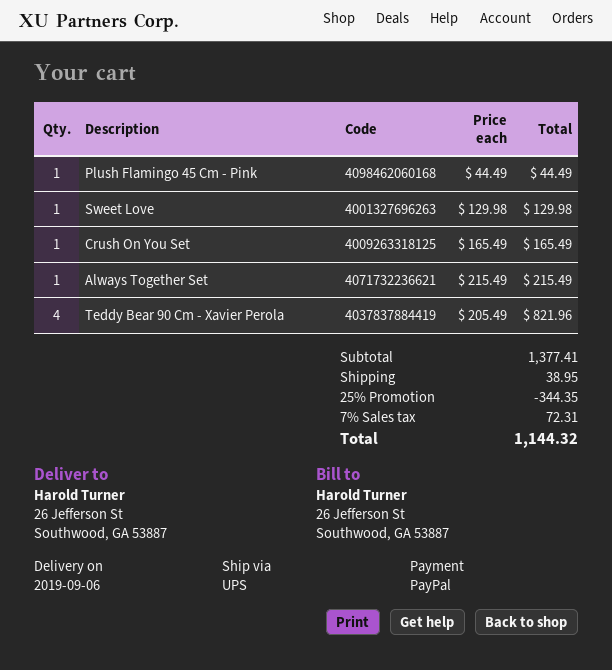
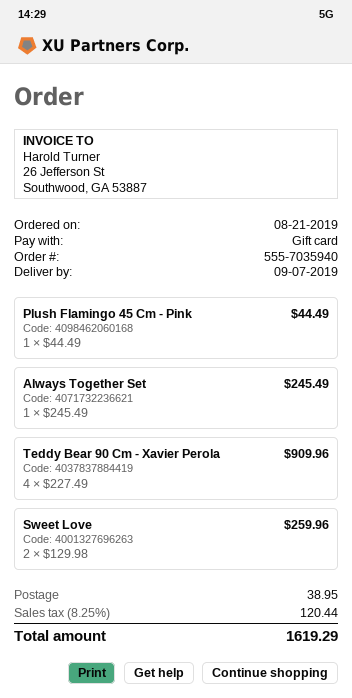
delivery date: 2019-09-06 -> 2019-09-07
payment method: PayPal -> gift card
Sweet Love: 1 x 129.98 = 129.98 -> 2 x 129.98 = 259.96
Crush On You Set: 1 x 165.49 = 165.49 -> none
Always Together Set: 1 x 215.49 = 215.49 -> 1 x 245.49 = 245.49
Teddy Bear 90 Cm - Xavier Perola: 4 x 205.49 = 821.96 -> 4 x 227.49 = 909.96
discount: 25% = 344.35 -> none
tax: 7% = 72.31 -> 8.25% = 120.44
total: 1144.32 -> 1619.29

